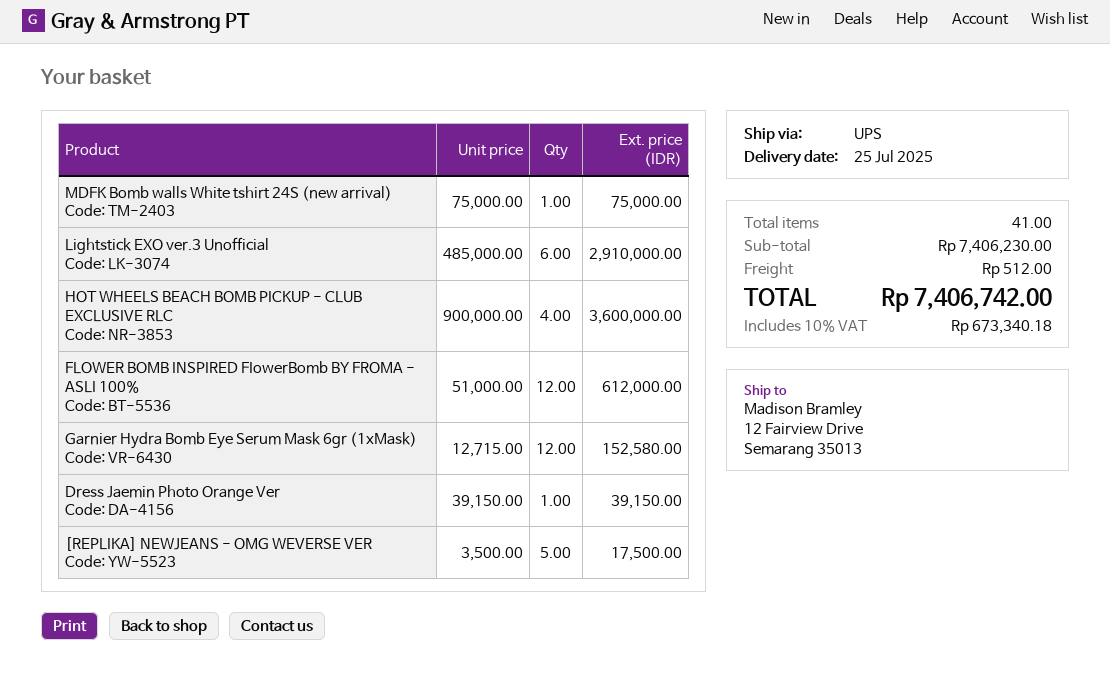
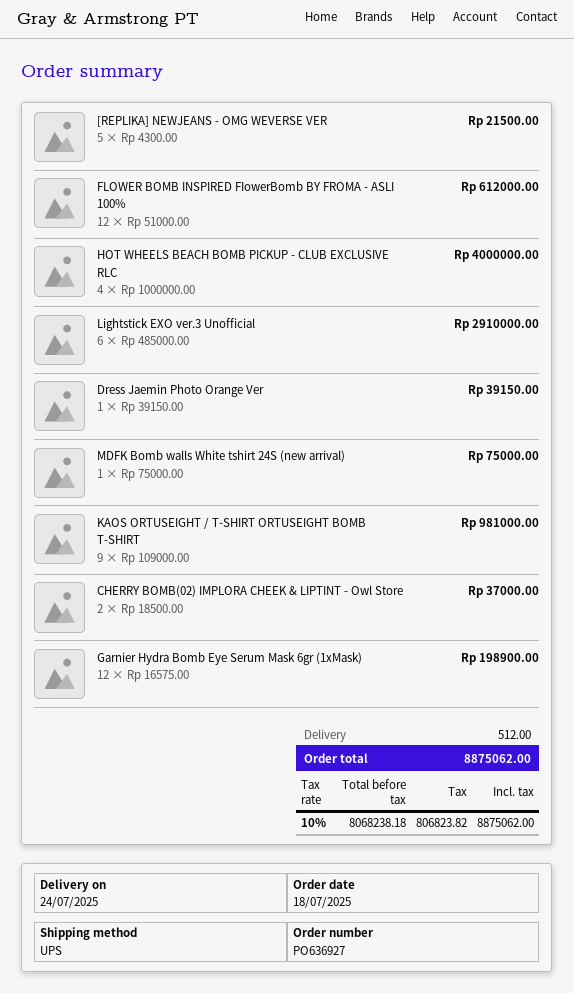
delivery date: 2025-07-25 -> 2025-07-24
HOT WHEELS BEACH BOMB PICKUP - CLUB EXCLUSIVE RLC: 4 x 900000.00 = 3600000.00 -> 4 x 1000000.00 = 4000000.00
Garnier Hydra Bomb Eye Serum Mask 6gr (1xMask): 12 x 12715.00 = 152580.00 -> 12 x 16575.00 = 198900.00
[REPLIKA] NEWJEANS - OMG WEVERSE VER: 5 x 3500.00 = 17500.00 -> 5 x 4300.00 = 21500.00
KAOS ORTUSEIGHT / T-SHIRT ORTUSEIGHT BOMB T-SHIRT: none -> 9 x 109000.00 = 981000.00
CHERRY BOMB(02) IMPLORA CHEEK & LIPTINT - Owl Store: none -> 2 x 18500.00 = 37000.00
tax: 10% = 673340.18 -> 10% = 806823.82
total: 7406742.00 -> 8875062.00

